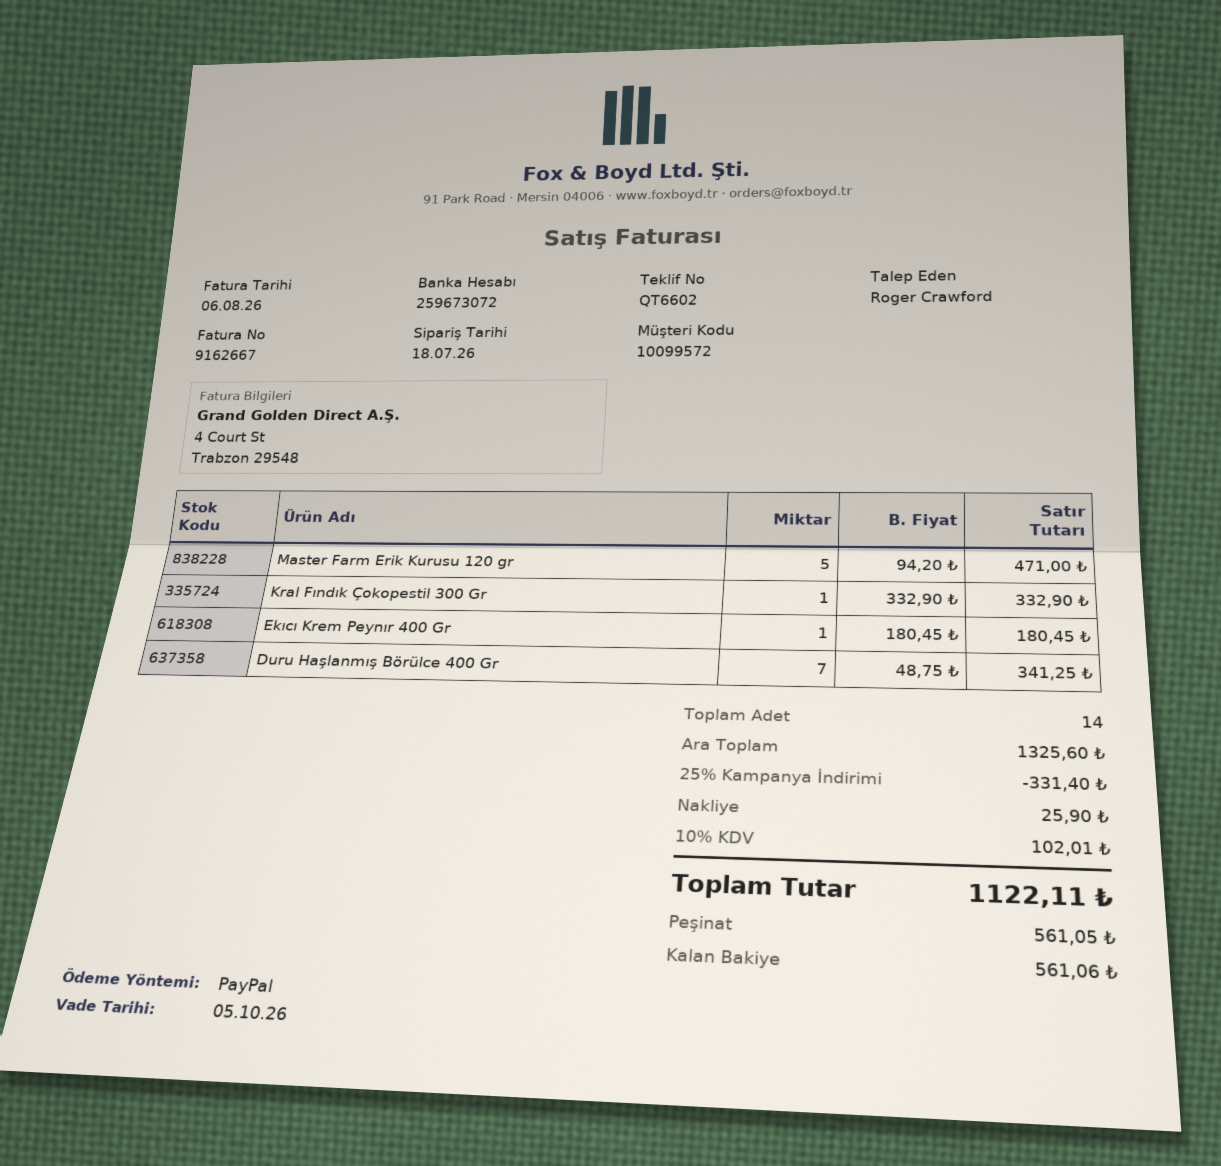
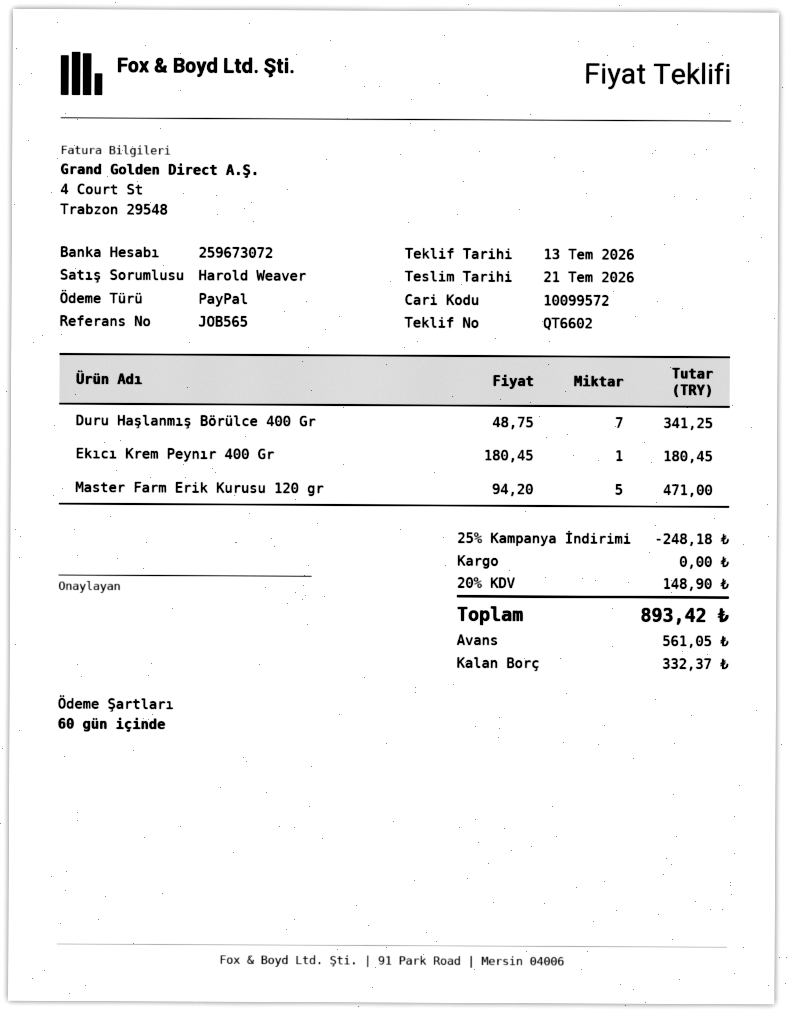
Kral Fındık Çokopestil 300 Gr: 1 x 332.90 = 332.90 -> none
discount: 25% = 331.40 -> 25% = 248.18
shipping: 25.90 -> 0.00
tax: 10% = 102.01 -> 20% = 148.90
total: 1122.11 -> 893.42
balance: 561.06 -> 332.37

